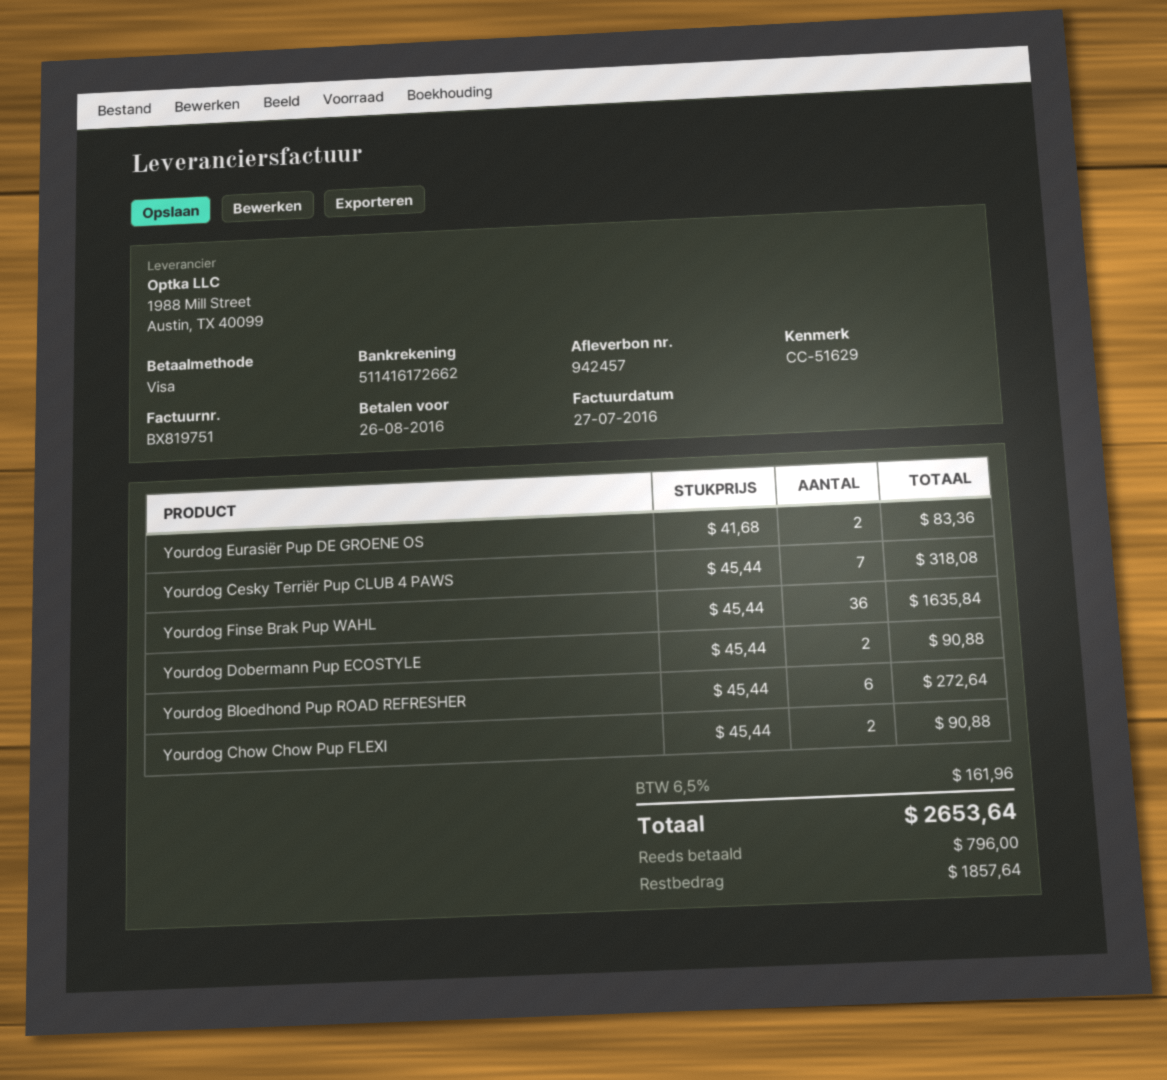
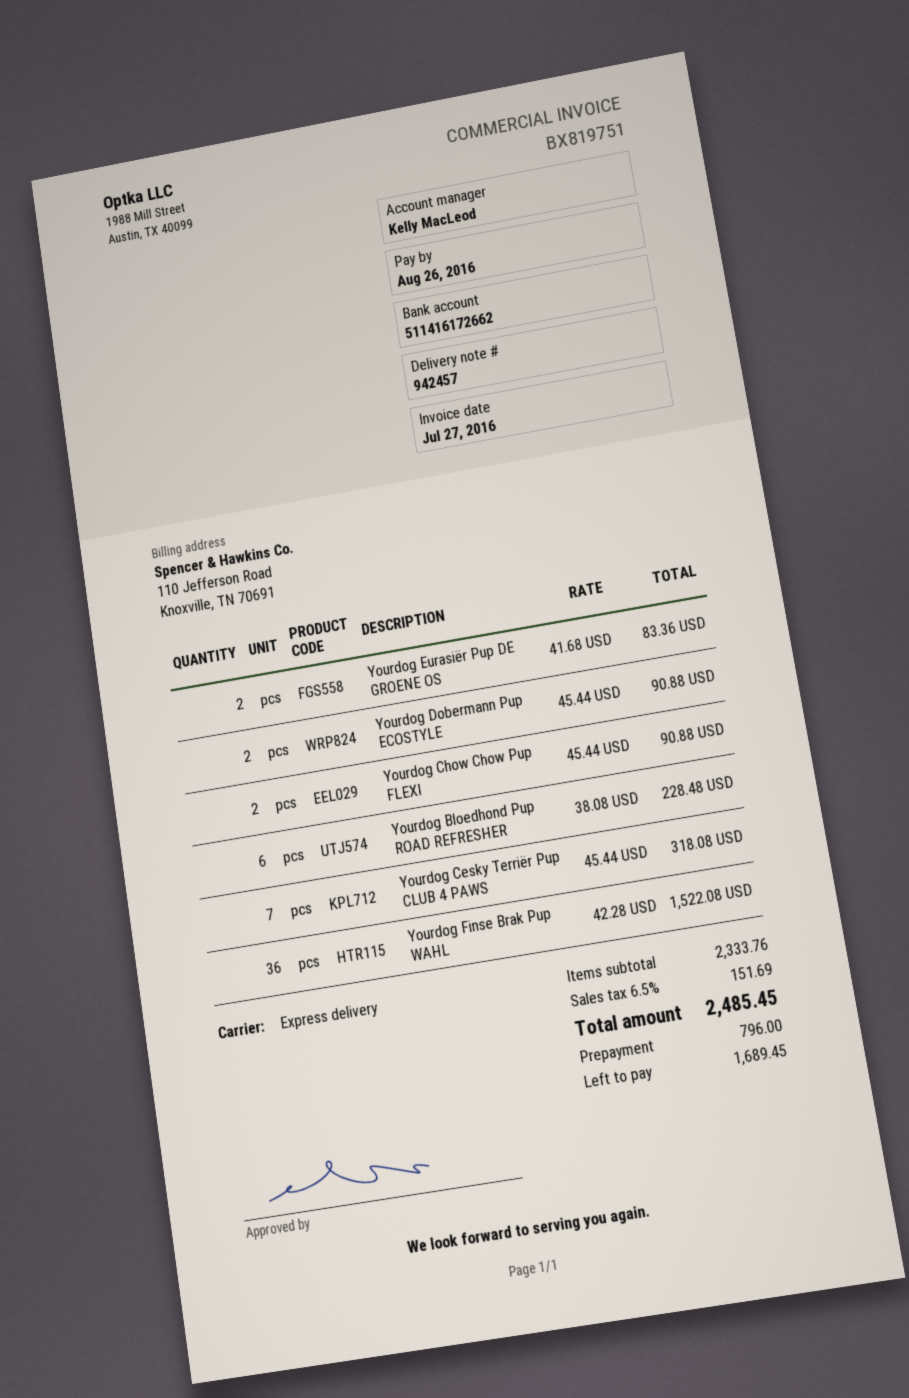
Yourdog Finse Brak Pup WAHL: 36 x 45.44 = 1635.84 -> 36 x 42.28 = 1522.08
Yourdog Bloedhond Pup ROAD REFRESHER: 6 x 45.44 = 272.64 -> 6 x 38.08 = 228.48
tax: 6.5% = 161.96 -> 6.5% = 151.69
total: 2653.64 -> 2485.45
balance: 1857.64 -> 1689.45

